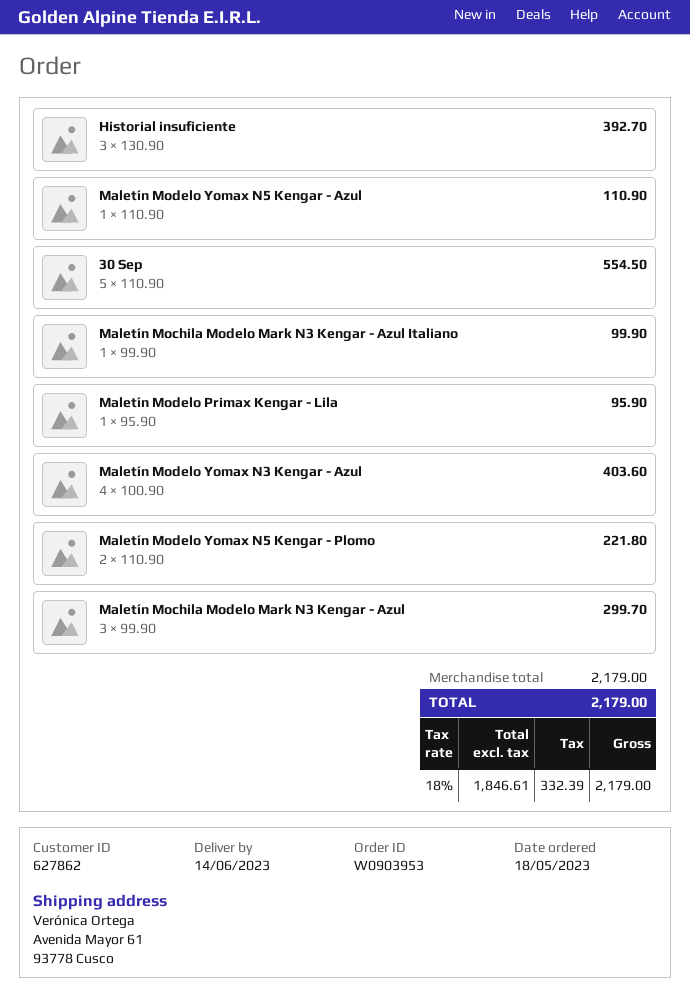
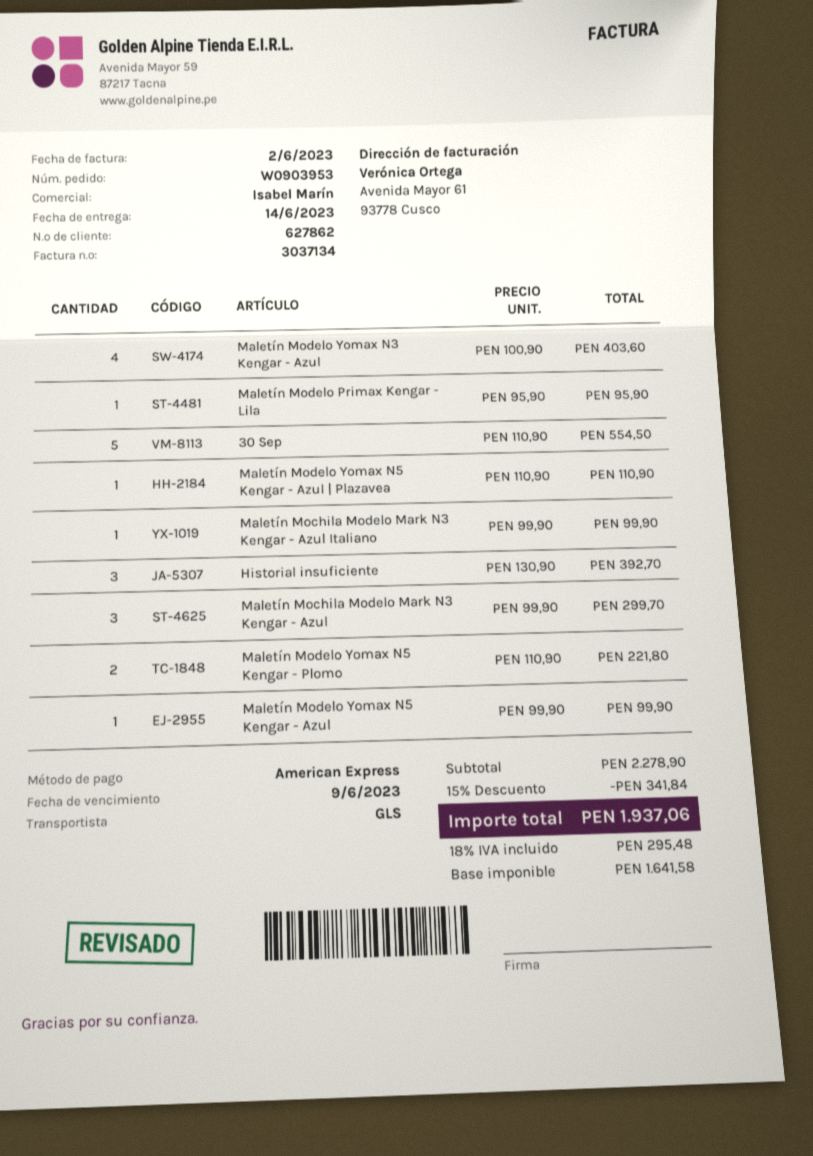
Maletín Modelo Yomax N5 Kengar - Azul: 1 x 110.90 = 110.90 -> 1 x 99.90 = 99.90
Maletín Modelo Yomax N5 Kengar - Azul | Plazavea: none -> 1 x 110.90 = 110.90
subtotal: 2179.00 -> 2278.90
discount: none -> 15% = 341.84
net: 1846.61 -> 1641.58
tax: 18% = 332.39 -> 18% = 295.48
total: 2179.00 -> 1937.06

